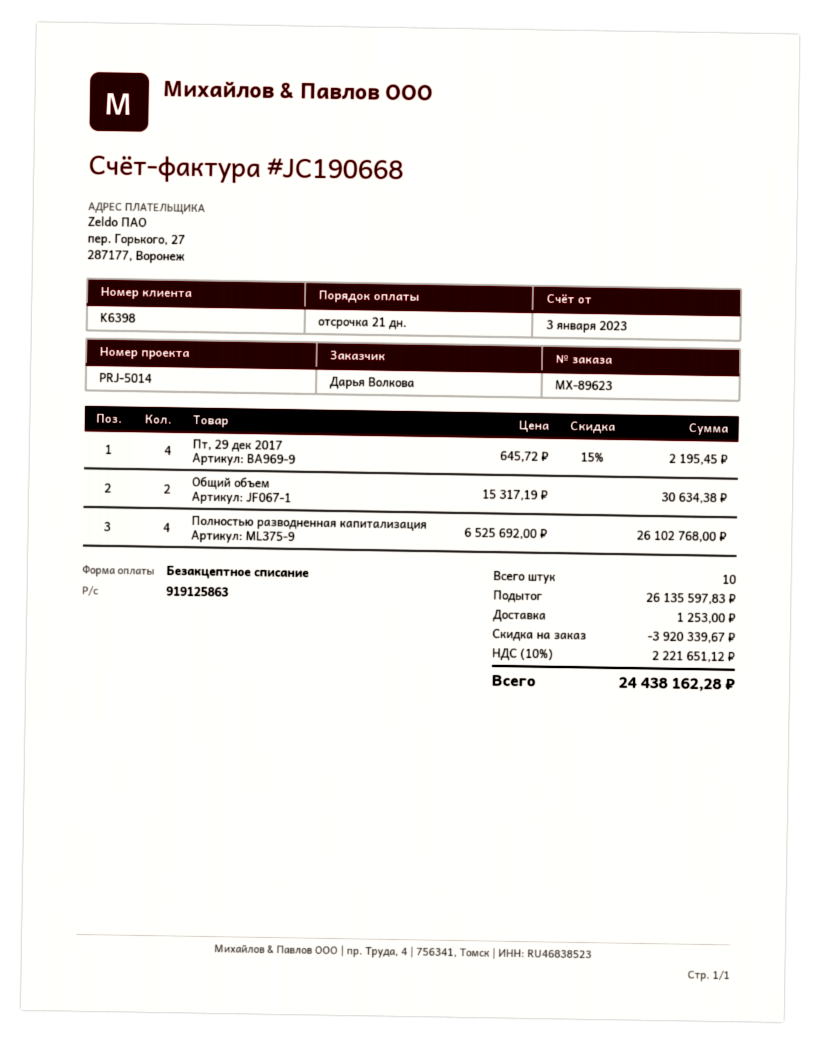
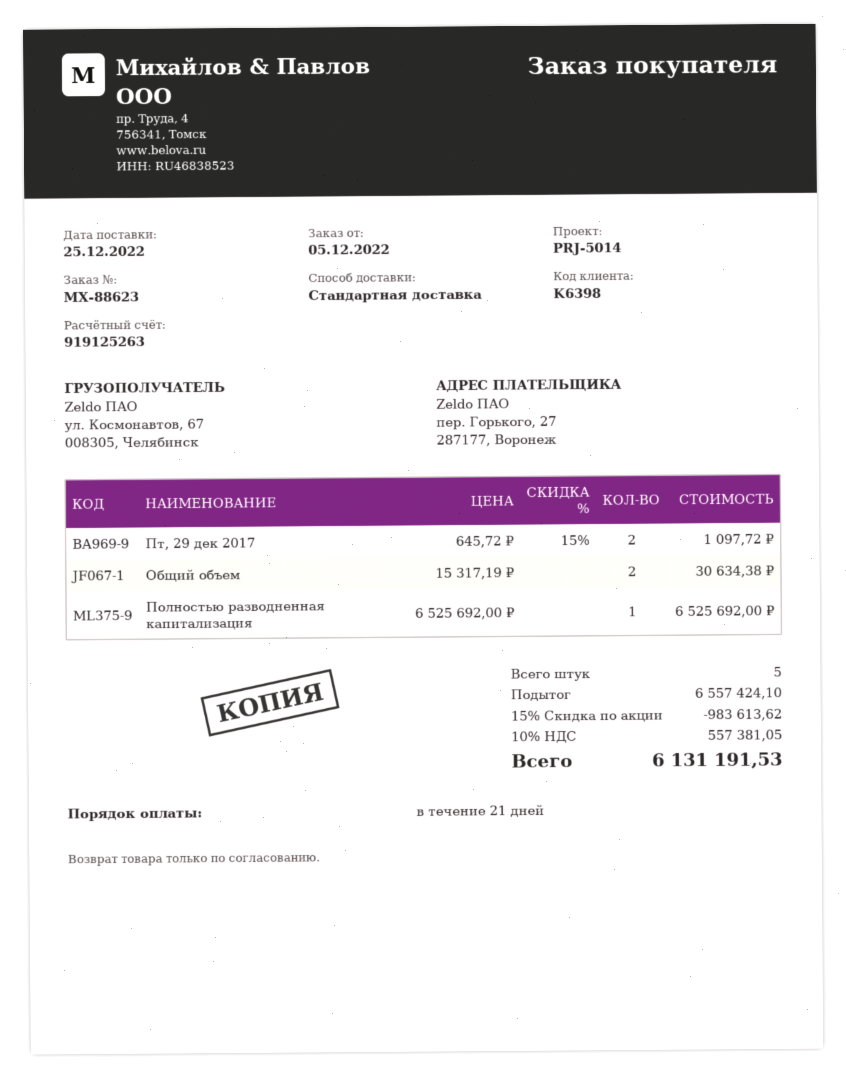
order number: MX-89623 -> MX-88623
bank account: 919125863 -> 919125263
Пт, 29 дек 2017: 4 x 645.72 - 15% = 2195.45 -> 2 x 645.72 - 15% = 1097.72
Полностью разводненная капитализация: 4 x 6525692.00 = 26102768.00 -> 1 x 6525692.00 = 6525692.00
total quantity: 10 -> 5
subtotal: 26135597.83 -> 6557424.10
discount: 3920339.67 -> 983613.62
shipping: 1253.00 -> none
tax: 10% = 2221651.12 -> 10% = 557381.05
total: 24438162.28 -> 6131191.53

